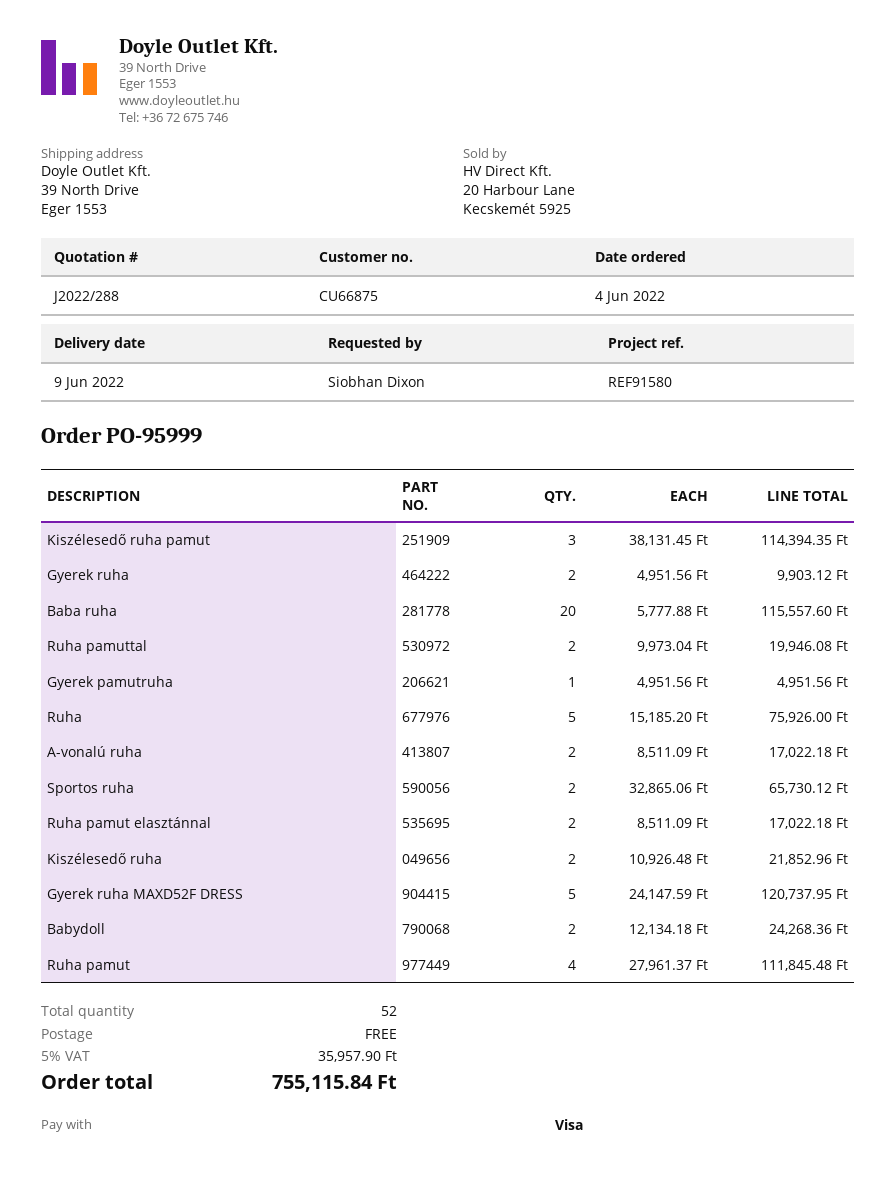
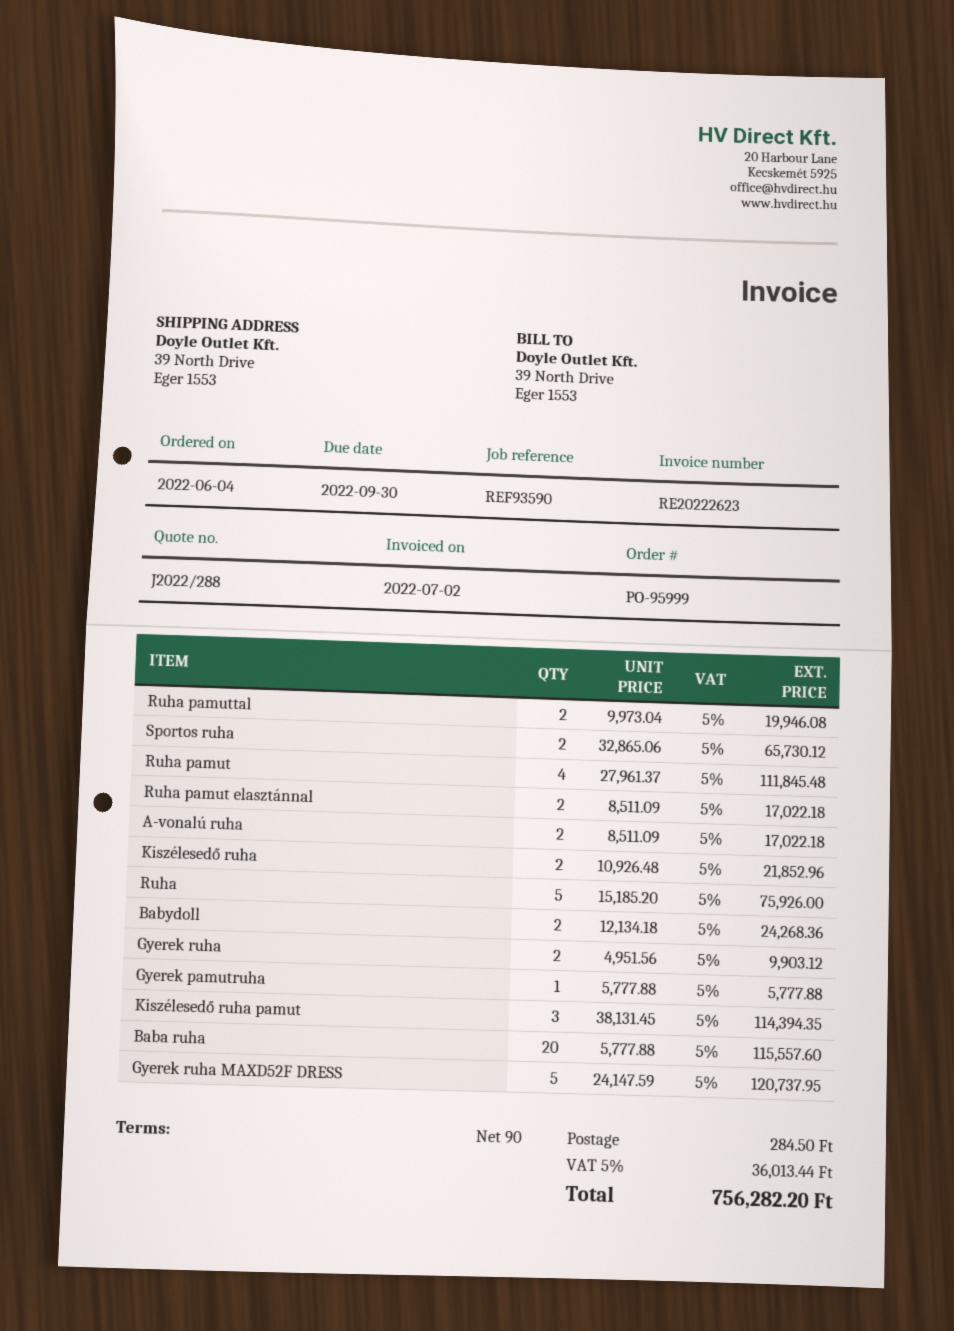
reference: REF91580 -> REF93590
Gyerek pamutruha: 1 x 4951.56 = 4951.56 -> 1 x 5777.88 = 5777.88
shipping: 0.00 -> 284.50
tax: 5% = 35957.90 -> 5% = 36013.44
total: 755115.84 -> 756282.20

